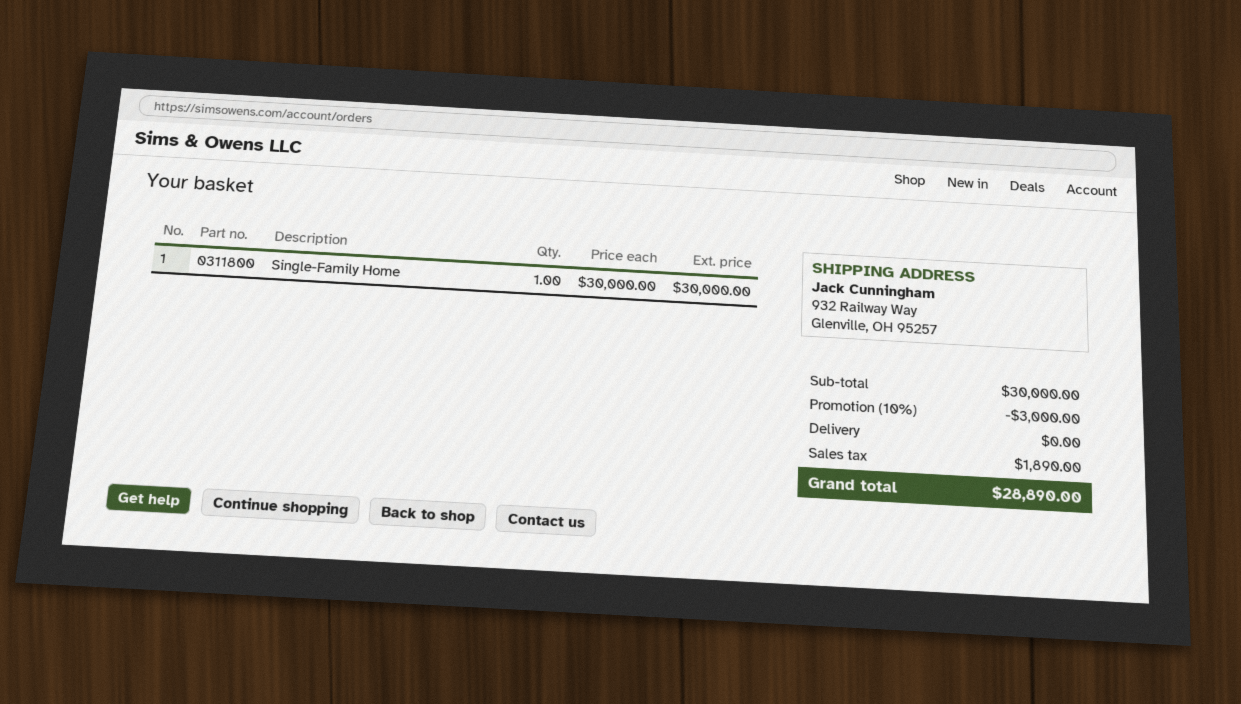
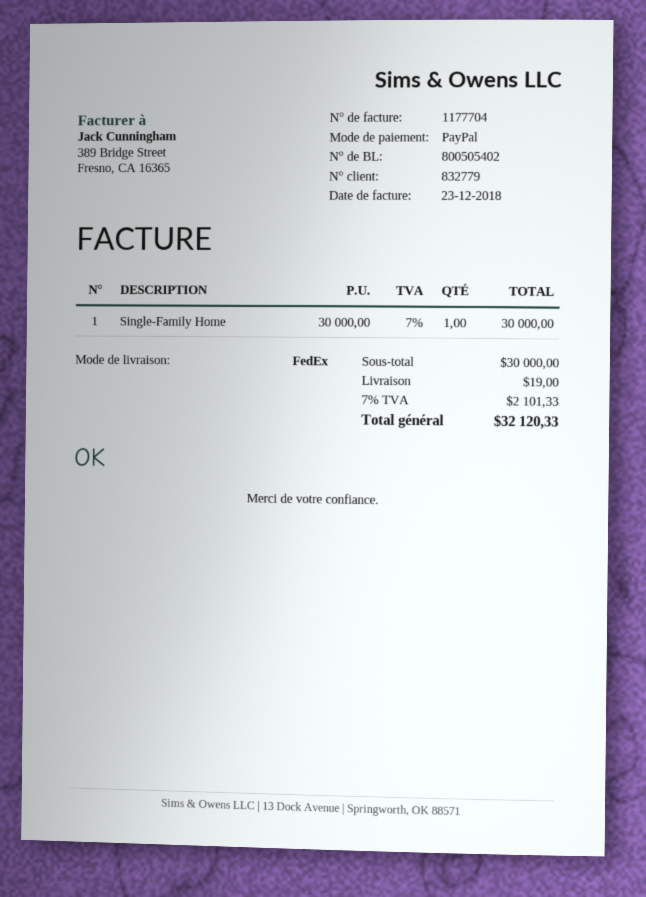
discount: 10% = 3000.00 -> none
shipping: 0.00 -> 19.00
tax: 1890.00 -> 2101.33
total: 28890.00 -> 32120.33

